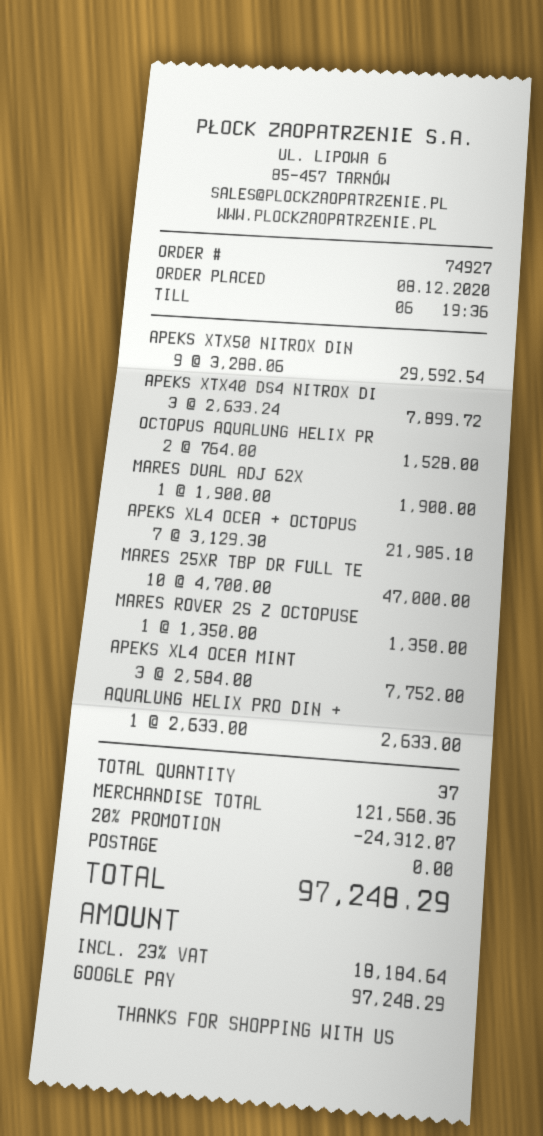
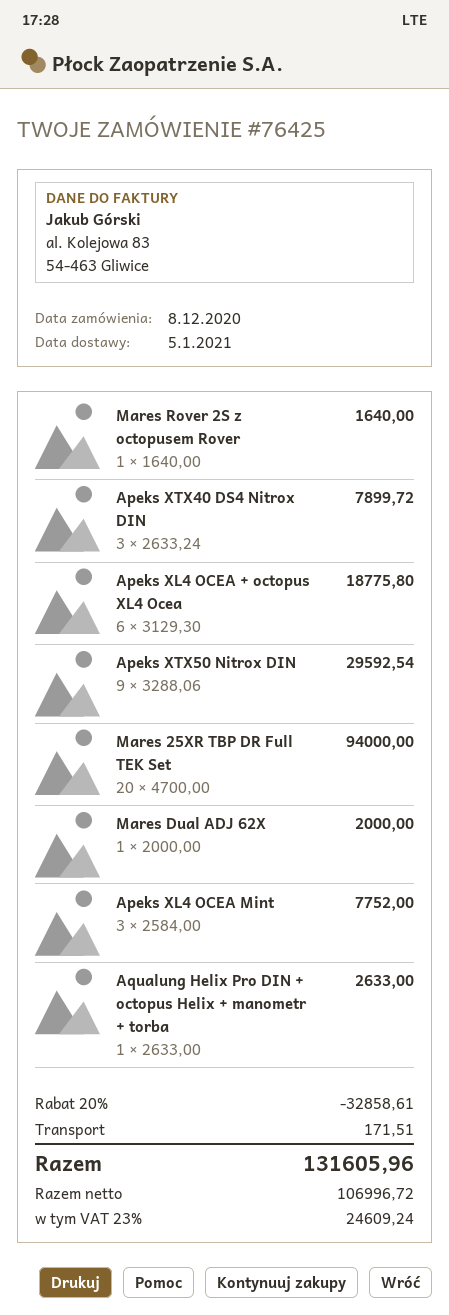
order number: 74927 -> 76425
OCTOPUS AQUALUNG HELIX PR: 2 x 764.00 = 1528.00 -> none
MARES DUAL ADJ 62X: 1 x 1900.00 = 1900.00 -> 1 x 2000.00 = 2000.00
APEKS XL4 OCEA + OCTOPUS: 7 x 3129.30 = 21905.10 -> 6 x 3129.30 = 18775.80
MARES 25XR TBP DR FULL TE: 10 x 4700.00 = 47000.00 -> 20 x 4700.00 = 94000.00
MARES ROVER 2S Z OCTOPUSE: 1 x 1350.00 = 1350.00 -> 1 x 1640.00 = 1640.00
discount: 20% = 24312.07 -> 20% = 32858.61
shipping: 0.00 -> 171.51
tax: 23% = 18184.64 -> 23% = 24609.24
total: 97248.29 -> 131605.96

